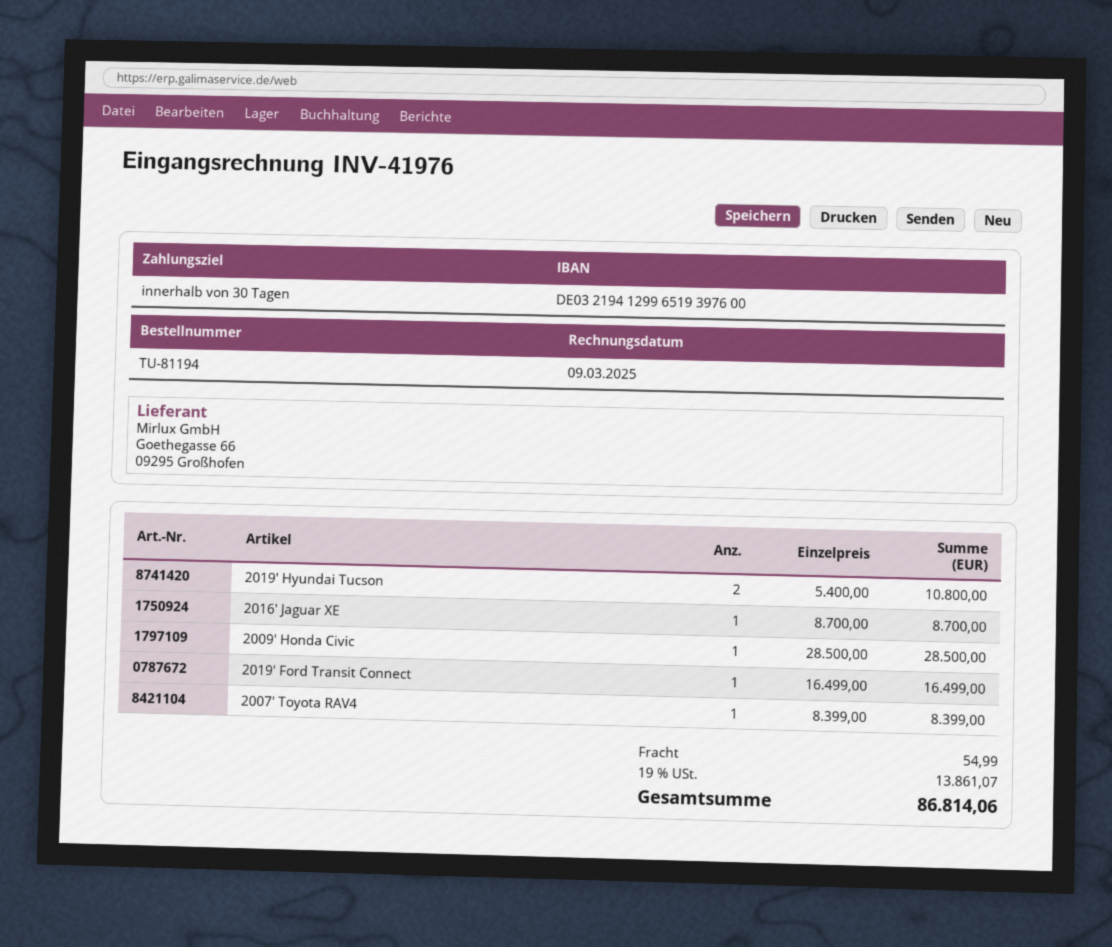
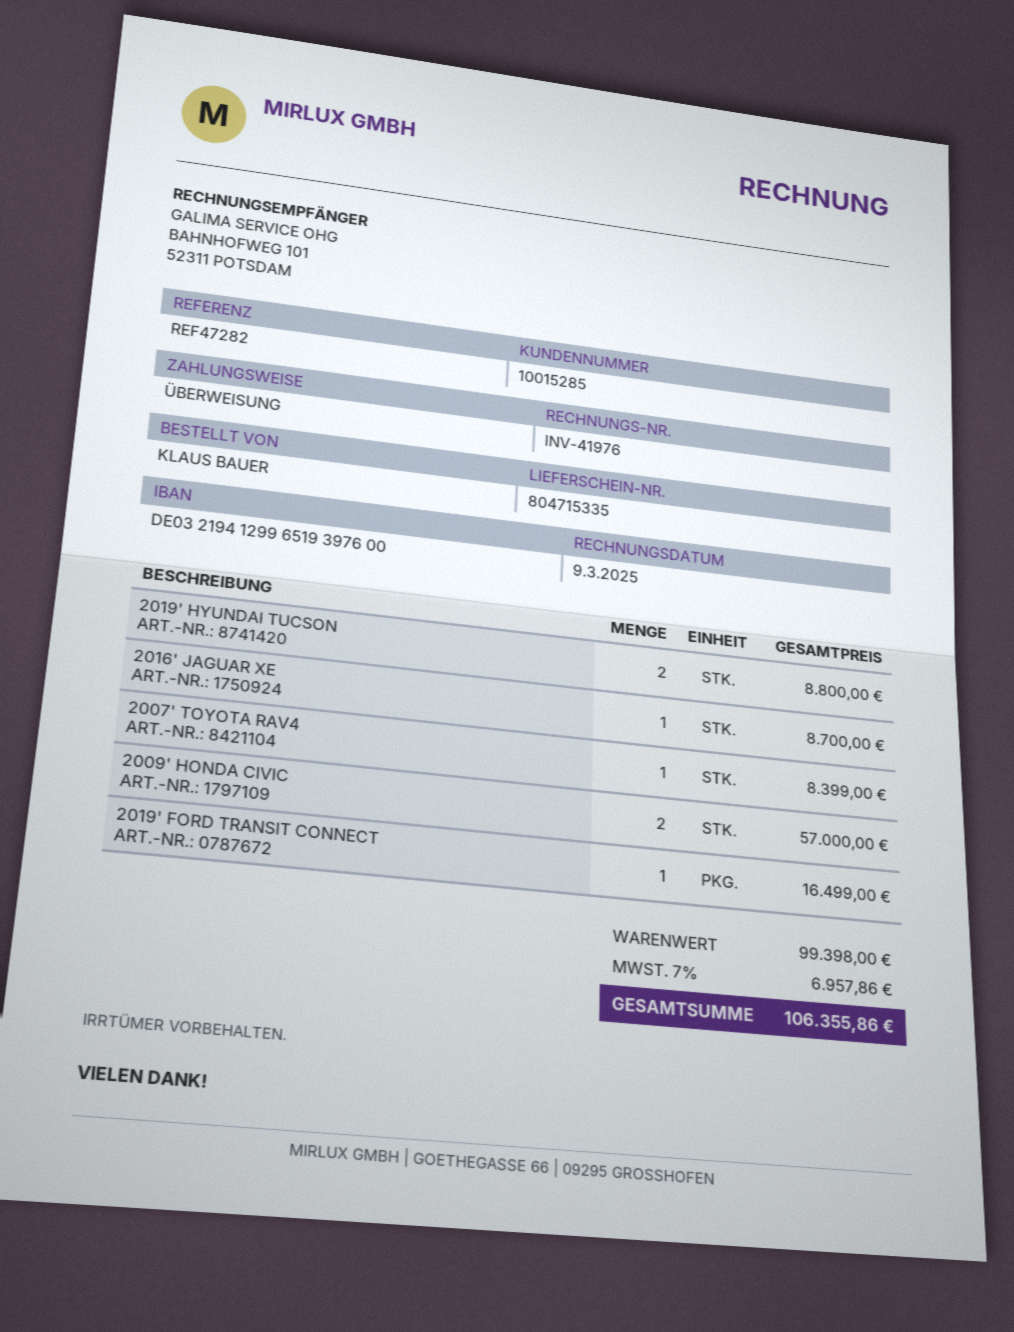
2019' Hyundai Tucson: 2 for 10800.00 -> 2 for 8800.00
2009' Honda Civic: 1 for 28500.00 -> 2 for 57000.00
shipping: 54.99 -> none
tax: 19% = 13861.07 -> 7% = 6957.86
total: 86814.06 -> 106355.86

